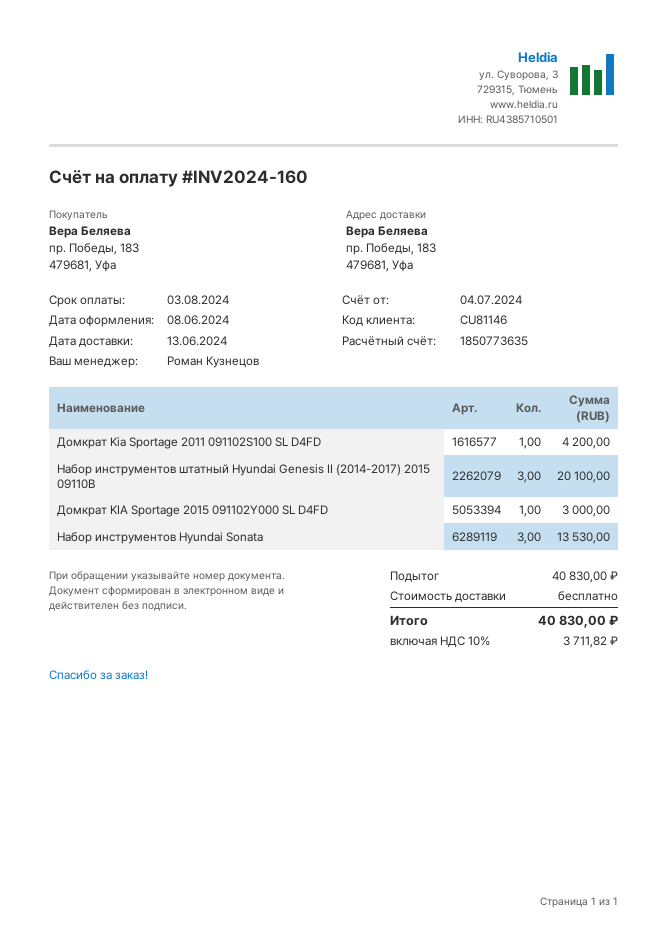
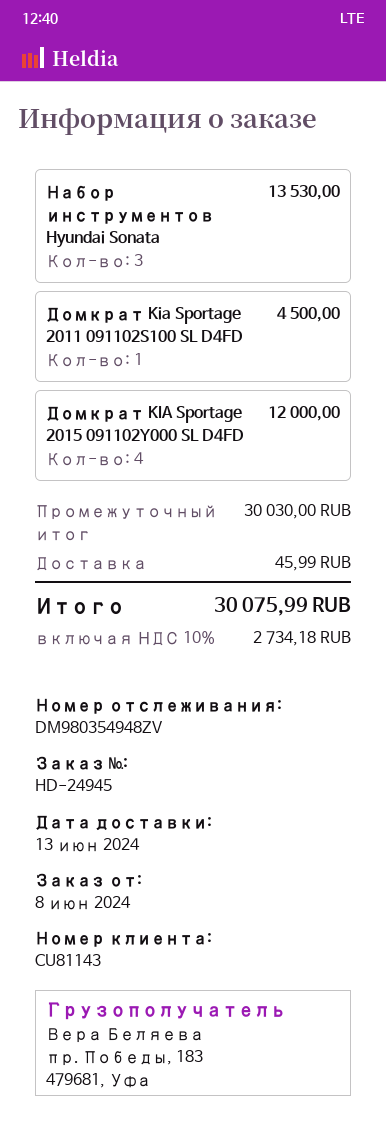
customer number: CU81146 -> CU81143
Домкрат Kia Sportage 2011 091102S100 SL D4FD: 1 for 4200.00 -> 1 for 4500.00
Набор инструментов штатный Hyundai Genesis II (2014-2017) 2015 09110B: 3 for 20100.00 -> none
Домкрат KIA Sportage 2015 091102Y000 SL D4FD: 1 for 3000.00 -> 4 for 12000.00
subtotal: 40830.00 -> 30030.00
shipping: 0.00 -> 45.99
tax: 10% = 3711.82 -> 10% = 2734.18
total: 40830.00 -> 30075.99

